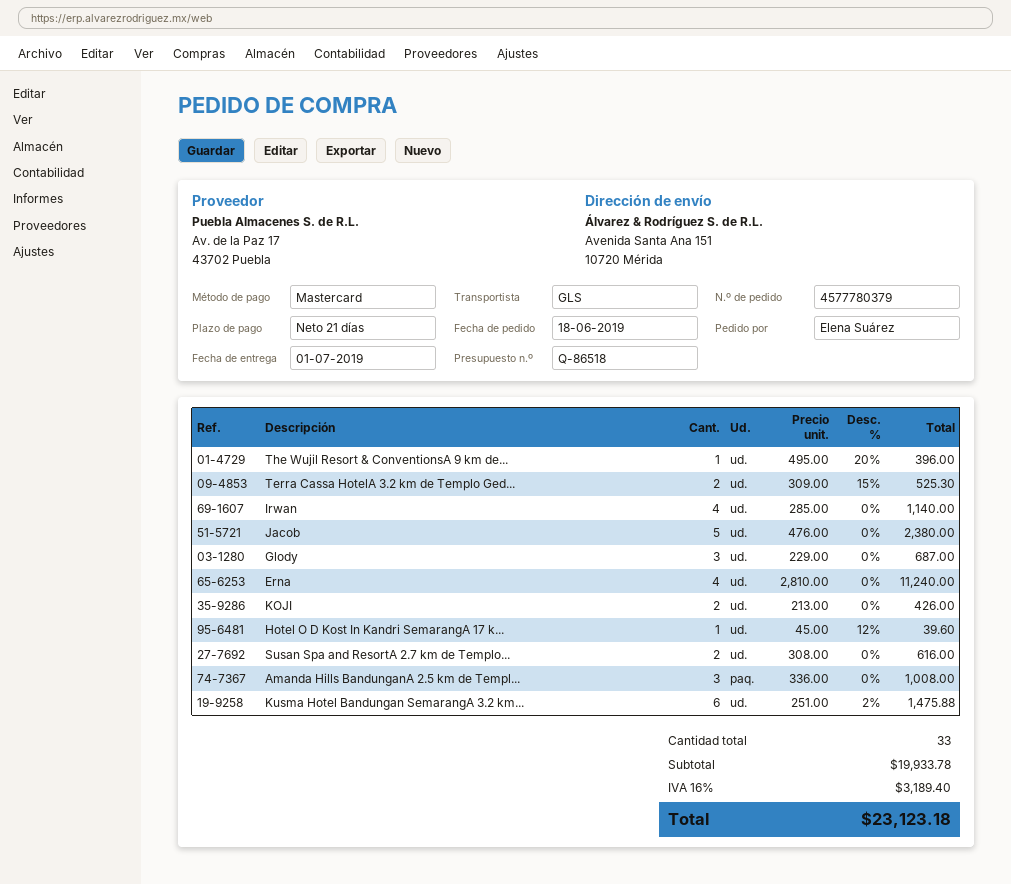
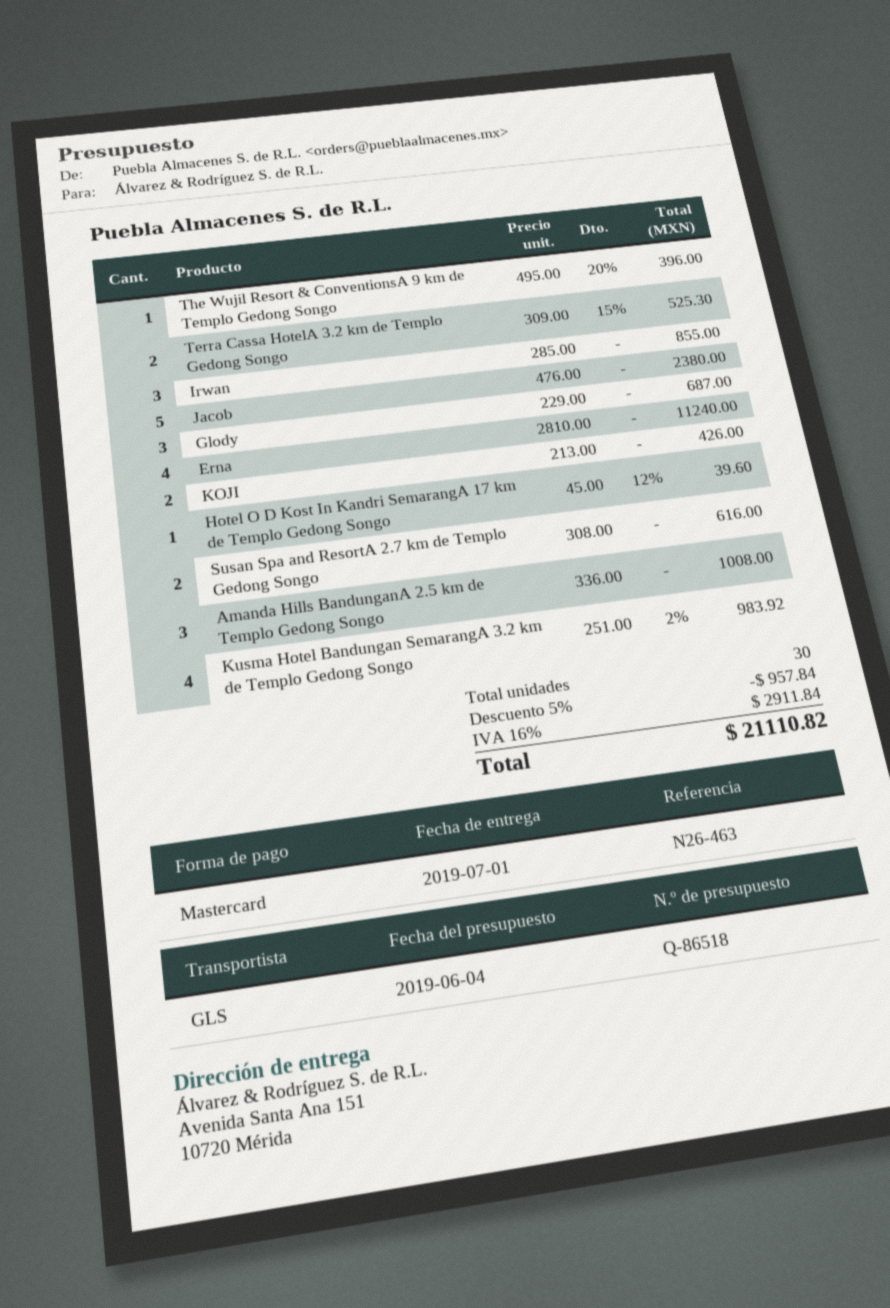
Irwan: 4 x 285.00 = 1140.00 -> 3 x 285.00 = 855.00
Kusma Hotel Bandungan SemarangA 3.2 km...: 6 x 251.00 - 2% = 1475.88 -> 4 x 251.00 - 2% = 983.92
total quantity: 33 -> 30
discount: none -> 5% = 957.84
tax: 16% = 3189.40 -> 16% = 2911.84
total: 23123.18 -> 21110.82

